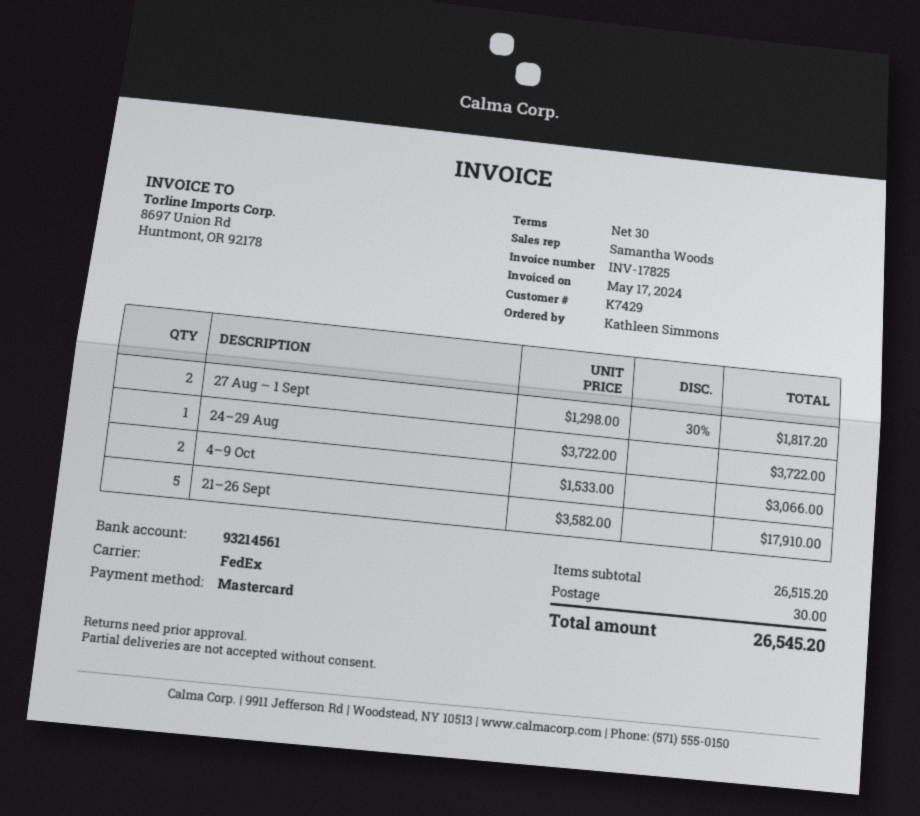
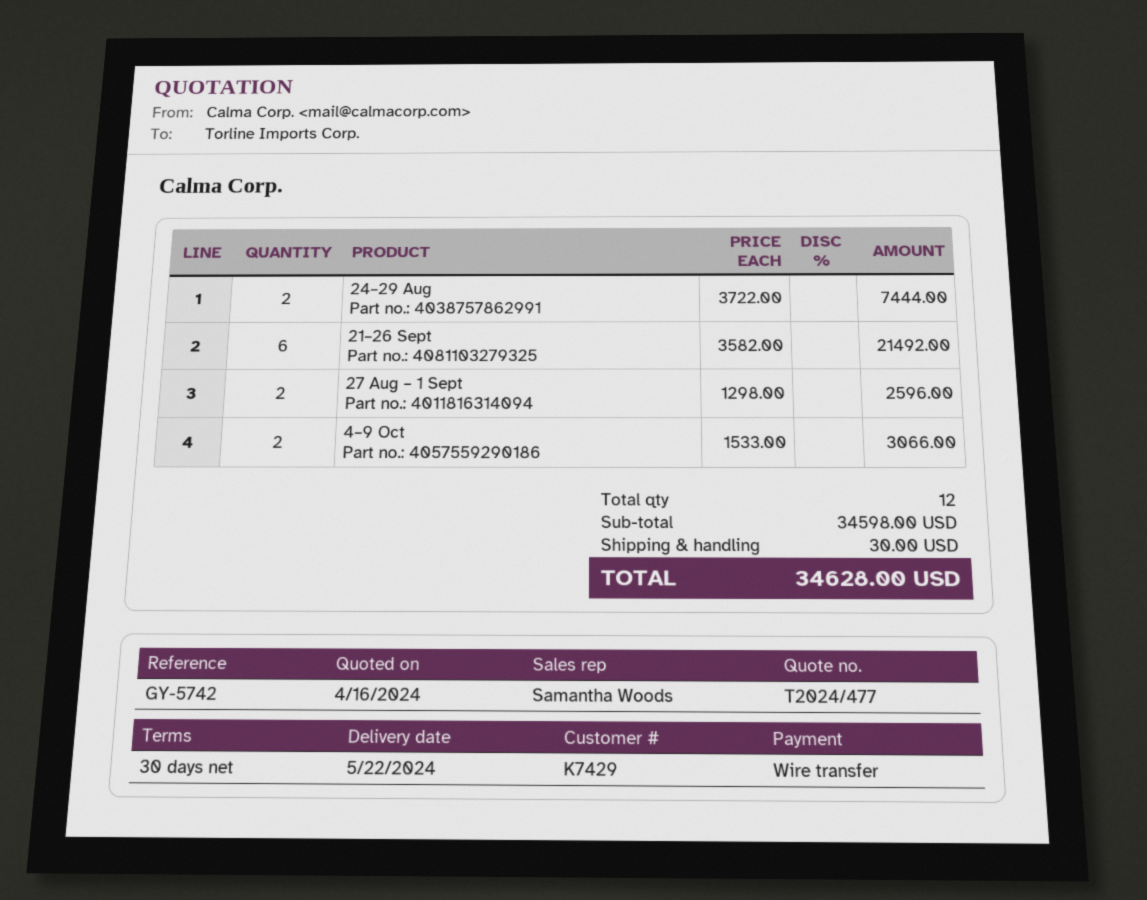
payment method: Mastercard -> bank transfer
27 Aug – 1 Sept: 2 x 1298.00 - 30% = 1817.20 -> 2 x 1298.00 = 2596.00
24–29 Aug: 1 x 3722.00 = 3722.00 -> 2 x 3722.00 = 7444.00
21–26 Sept: 5 x 3582.00 = 17910.00 -> 6 x 3582.00 = 21492.00
subtotal: 26515.20 -> 34598.00
total: 26545.20 -> 34628.00

